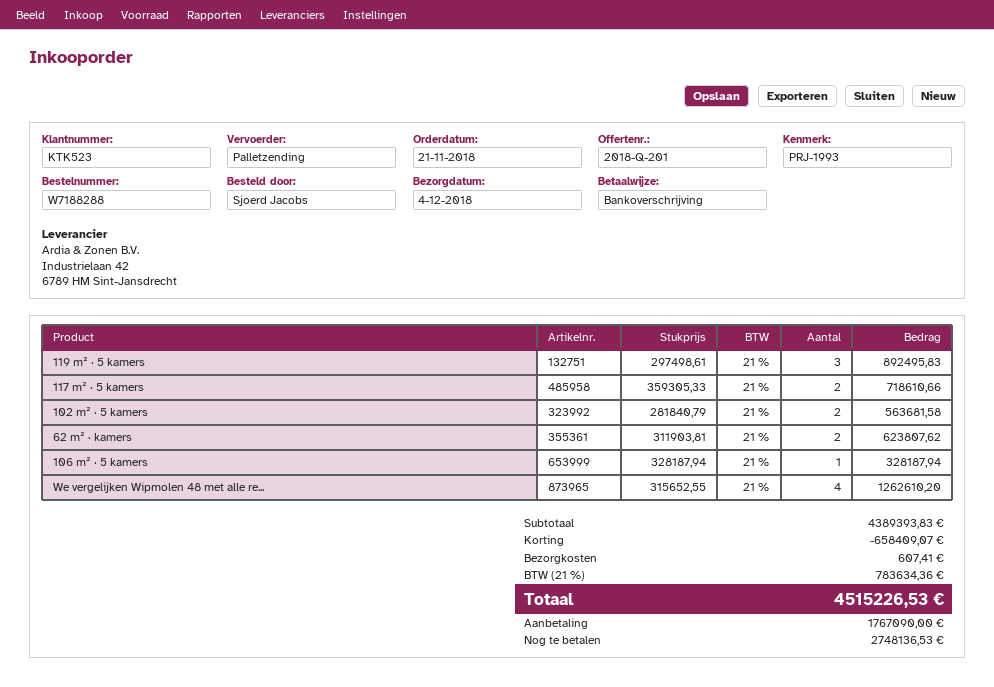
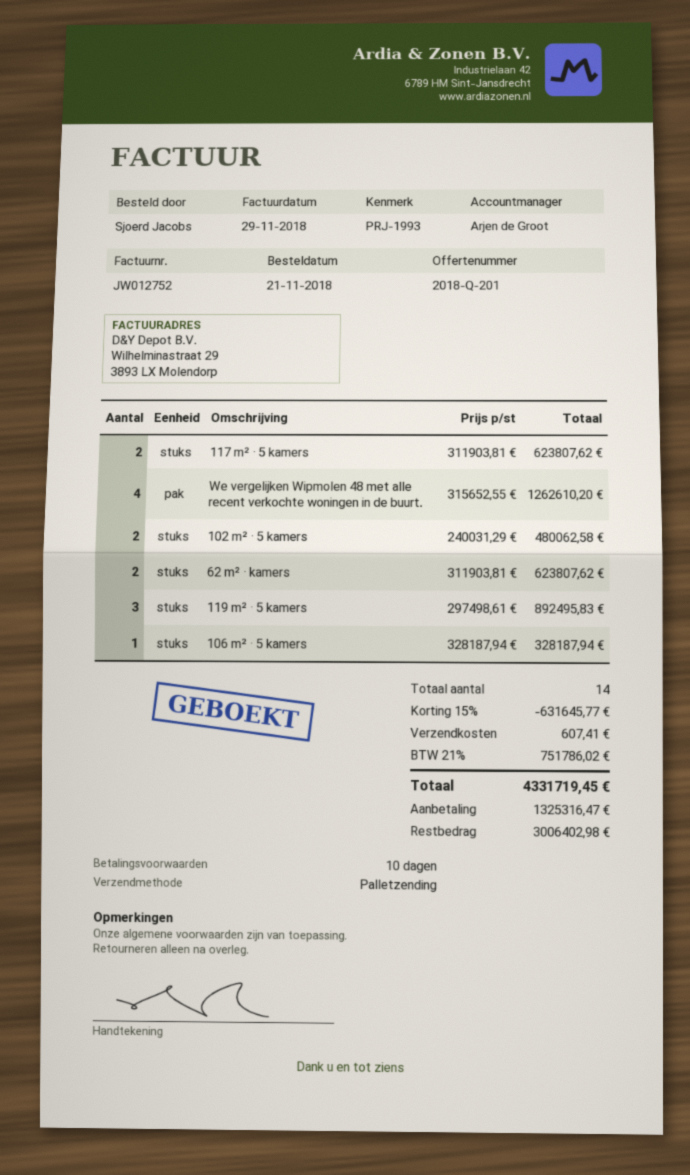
117 m² · 5 kamers: 2 x 359305.33 = 718610.66 -> 2 x 311903.81 = 623807.62
102 m² · 5 kamers: 2 x 281840.79 = 563681.58 -> 2 x 240031.29 = 480062.58
discount: 658409.07 -> 631645.77
tax: 21% = 783634.36 -> 21% = 751786.02
total: 4515226.53 -> 4331719.45
deposit: 1767090.00 -> 1325316.47
balance: 2748136.53 -> 3006402.98

